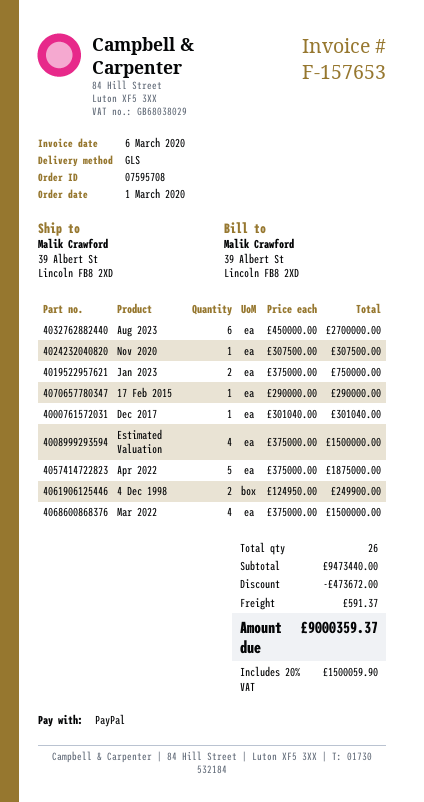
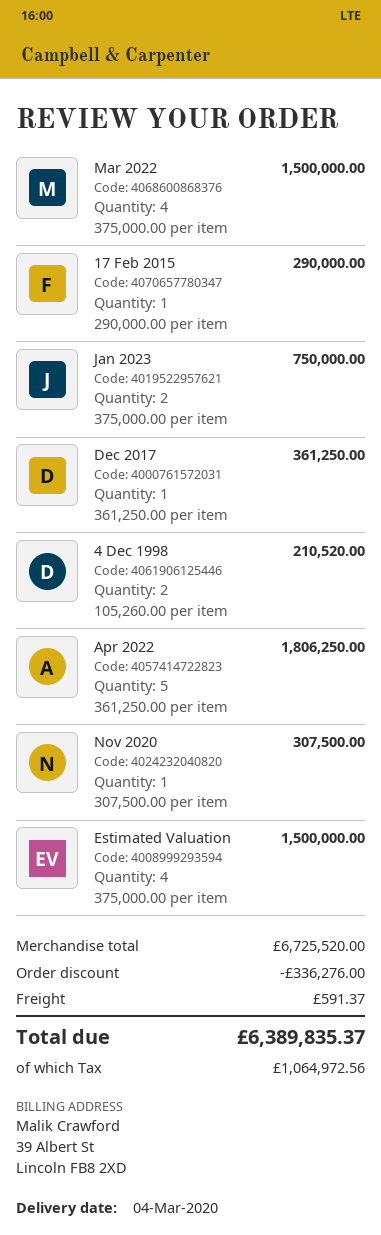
Aug 2023: 6 x 450000.00 = 2700000.00 -> none
Dec 2017: 1 x 301040.00 = 301040.00 -> 1 x 361250.00 = 361250.00
Apr 2022: 5 x 375000.00 = 1875000.00 -> 5 x 361250.00 = 1806250.00
4 Dec 1998: 2 x 124950.00 = 249900.00 -> 2 x 105260.00 = 210520.00
subtotal: 9473440.00 -> 6725520.00
discount: 473672.00 -> 336276.00
tax: 1500059.90 -> 1064972.56
total: 9000359.37 -> 6389835.37

